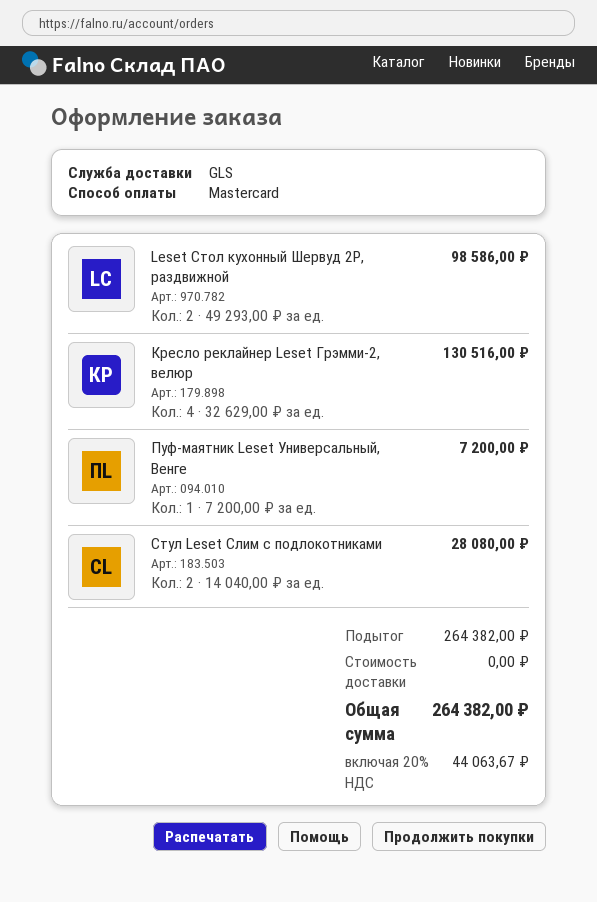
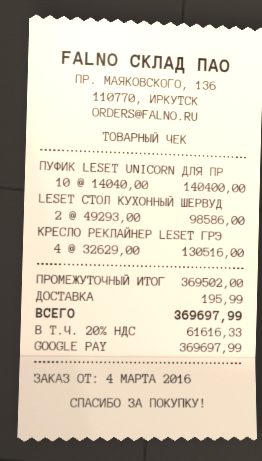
payment method: Mastercard -> Google Pay
Пуф-маятник Leset Универсальный, Венге: 1 x 7200.00 = 7200.00 -> none
Стул Leset Слим с подлокотниками: 2 x 14040.00 = 28080.00 -> none
ПУФИК LESET UNICORN ДЛЯ ПР: none -> 10 x 14040.00 = 140400.00
subtotal: 264382.00 -> 369502.00
shipping: 0.00 -> 195.99
tax: 20% = 44063.67 -> 20% = 61616.33
total: 264382.00 -> 369697.99

